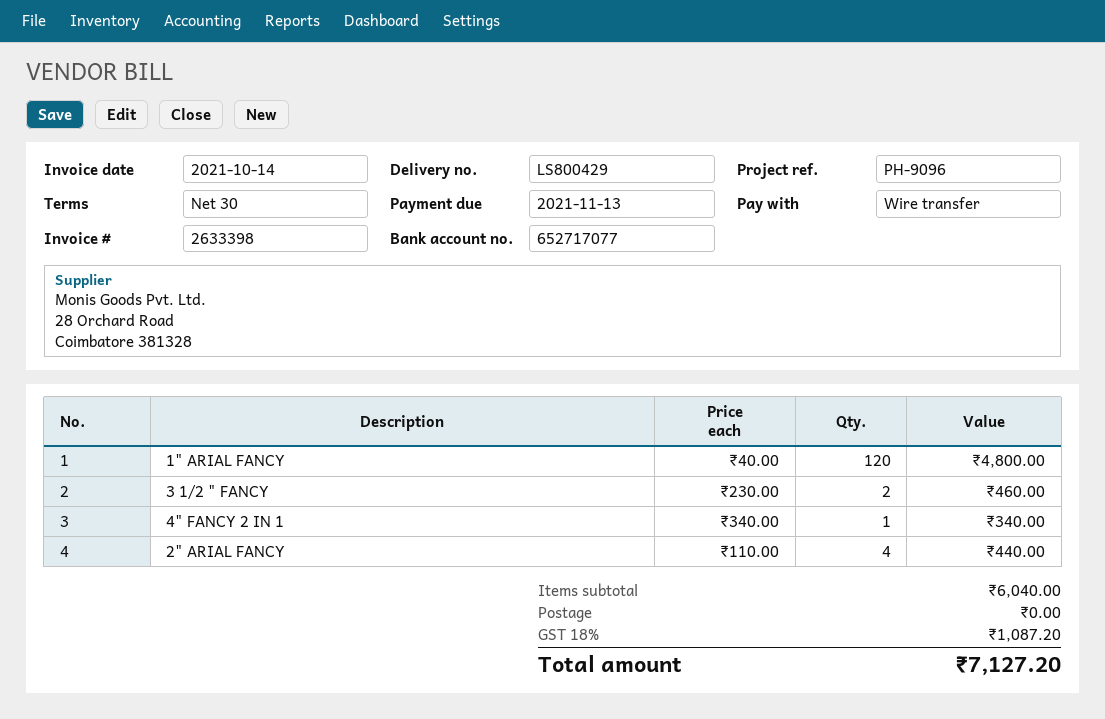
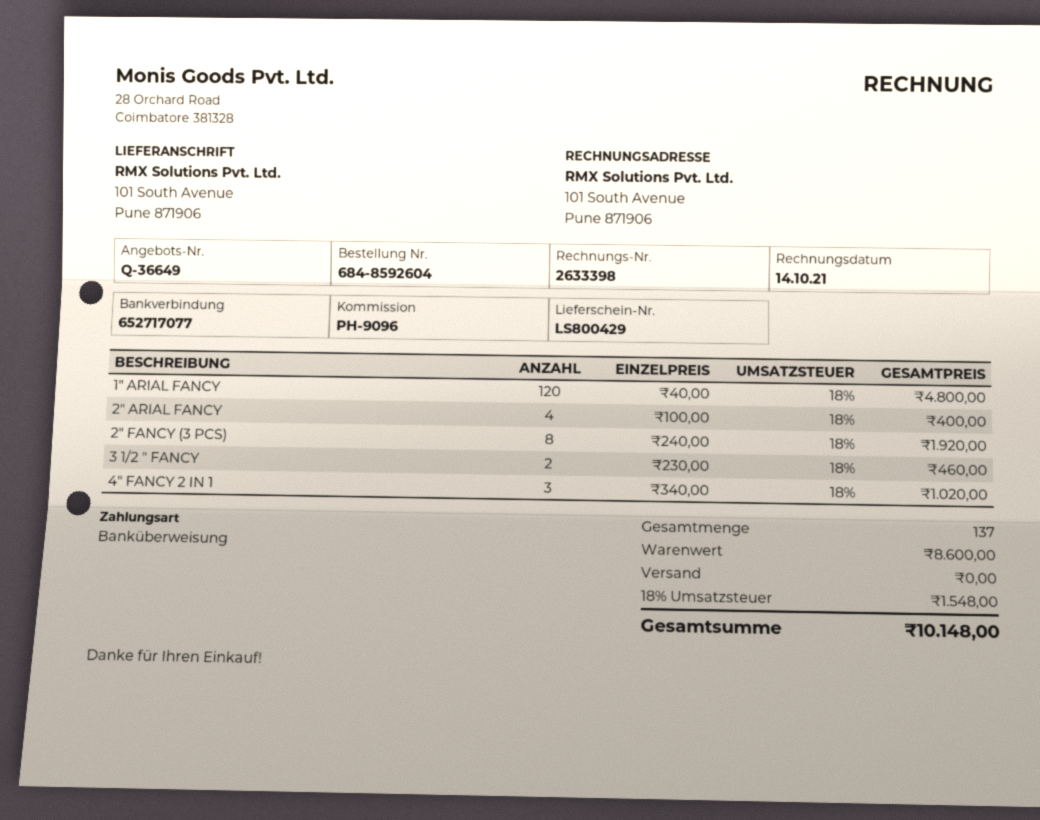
4" FANCY 2 IN 1: 1 x 340.00 = 340.00 -> 3 x 340.00 = 1020.00
2" ARIAL FANCY: 4 x 110.00 = 440.00 -> 4 x 100.00 = 400.00
2" FANCY (3 PCS): none -> 8 x 240.00 = 1920.00
subtotal: 6040.00 -> 8600.00
tax: 18% = 1087.20 -> 18% = 1548.00
total: 7127.20 -> 10148.00

